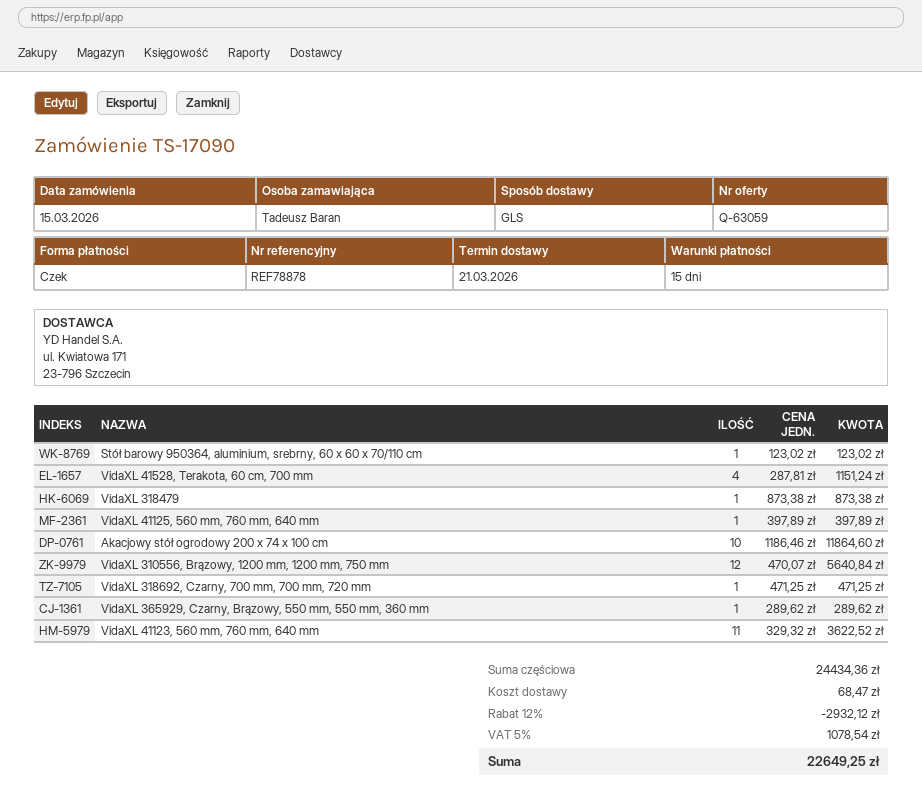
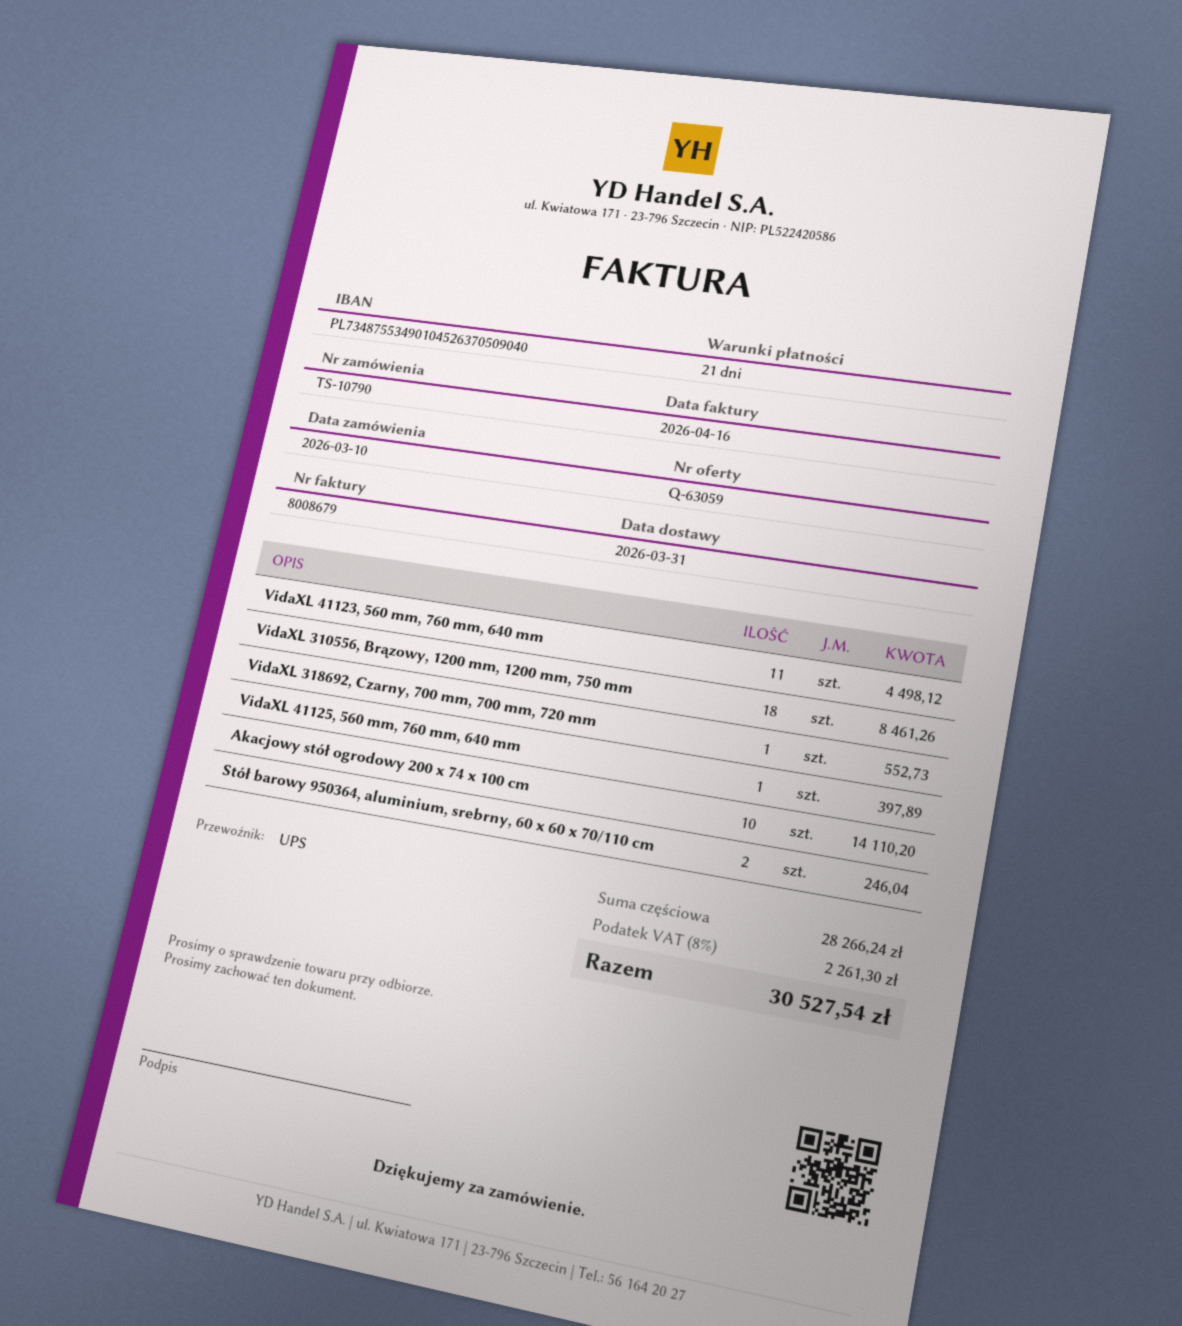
order number: TS-17090 -> TS-10790
order date: 2026-03-15 -> 2026-03-10
delivery date: 2026-03-21 -> 2026-03-31
payment terms: 15 days -> 21 days
shipping method: GLS -> UPS
Stół barowy 950364, aluminium, srebrny, 60 x 60 x 70/110 cm: 1 for 123.02 -> 2 for 246.04
VidaXL 41528, Terakota, 60 cm, 700 mm: 4 for 1151.24 -> none
VidaXL 318479: 1 for 873.38 -> none
Akacjowy stół ogrodowy 200 x 74 x 100 cm: 10 for 11864.60 -> 10 for 14110.20
VidaXL 310556, Brązowy, 1200 mm, 1200 mm, 750 mm: 12 for 5640.84 -> 18 for 8461.26
VidaXL 318692, Czarny, 700 mm, 700 mm, 720 mm: 1 for 471.25 -> 1 for 552.73
VidaXL 365929, Czarny, Brązowy, 550 mm, 550 mm, 360 mm: 1 for 289.62 -> none
VidaXL 41123, 560 mm, 760 mm, 640 mm: 11 for 3622.52 -> 11 for 4498.12
subtotal: 24434.36 -> 28266.24
discount: 12% = 2932.12 -> none
shipping: 68.47 -> none
tax: 5% = 1078.54 -> 8% = 2261.30
total: 22649.25 -> 30527.54

